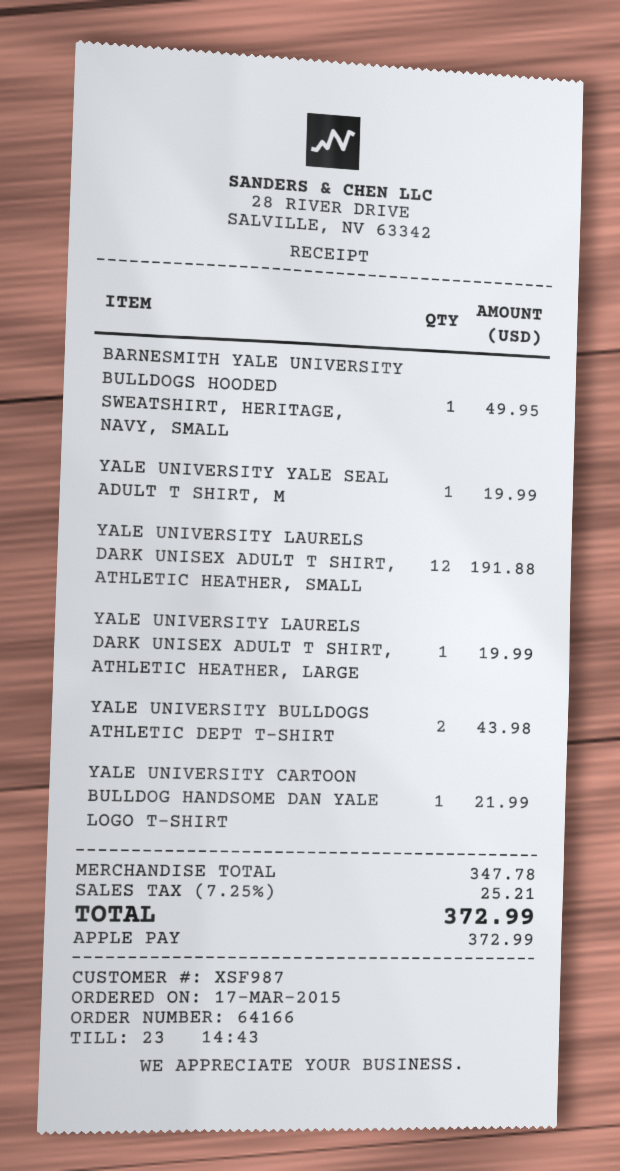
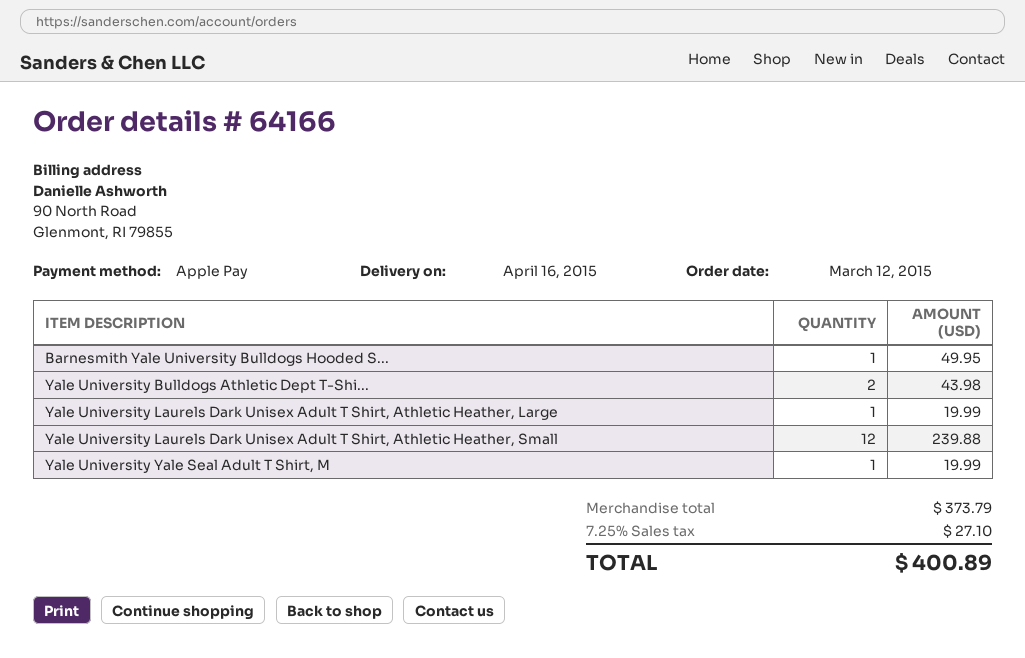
order date: 2015-03-17 -> 2015-03-12
YALE UNIVERSITY LAURELS DARK UNISEX ADULT T SHIRT, ATHLETIC HEATHER, SMALL: 12 for 191.88 -> 12 for 239.88
YALE UNIVERSITY CARTOON BULLDOG HANDSOME DAN YALE LOGO T-SHIRT: 1 for 21.99 -> none
subtotal: 347.78 -> 373.79
tax: 7.25% = 25.21 -> 7.25% = 27.10
total: 372.99 -> 400.89

